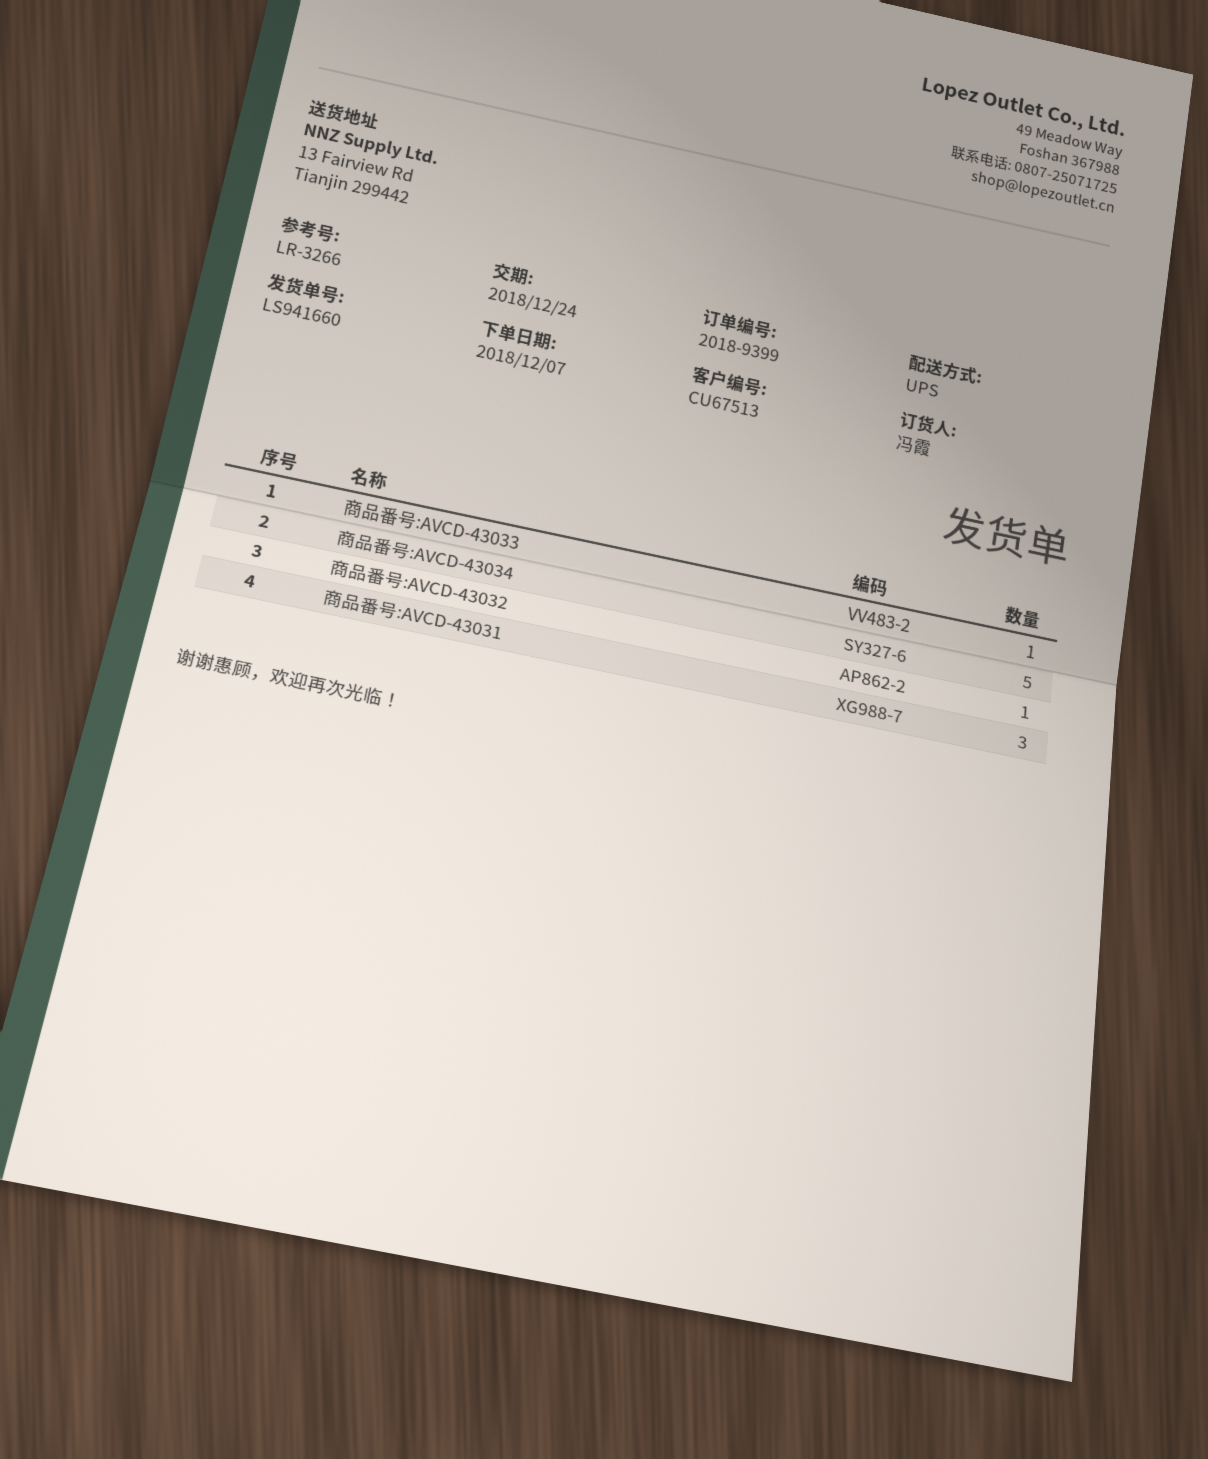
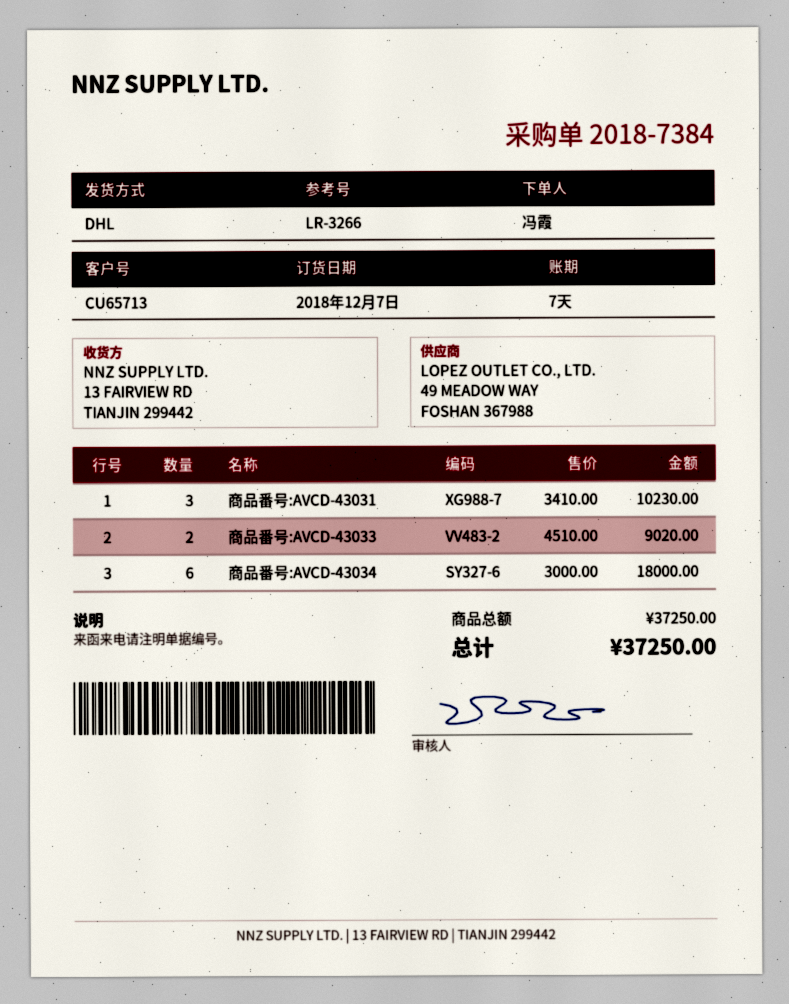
order number: 2018-9399 -> 2018-7384
customer number: CU67513 -> CU65713
shipping method: UPS -> DHL
商品番号:AVCD-43033: 1 -> 2
商品番号:AVCD-43034: 5 -> 6
商品番号:AVCD-43032: 1 -> none

